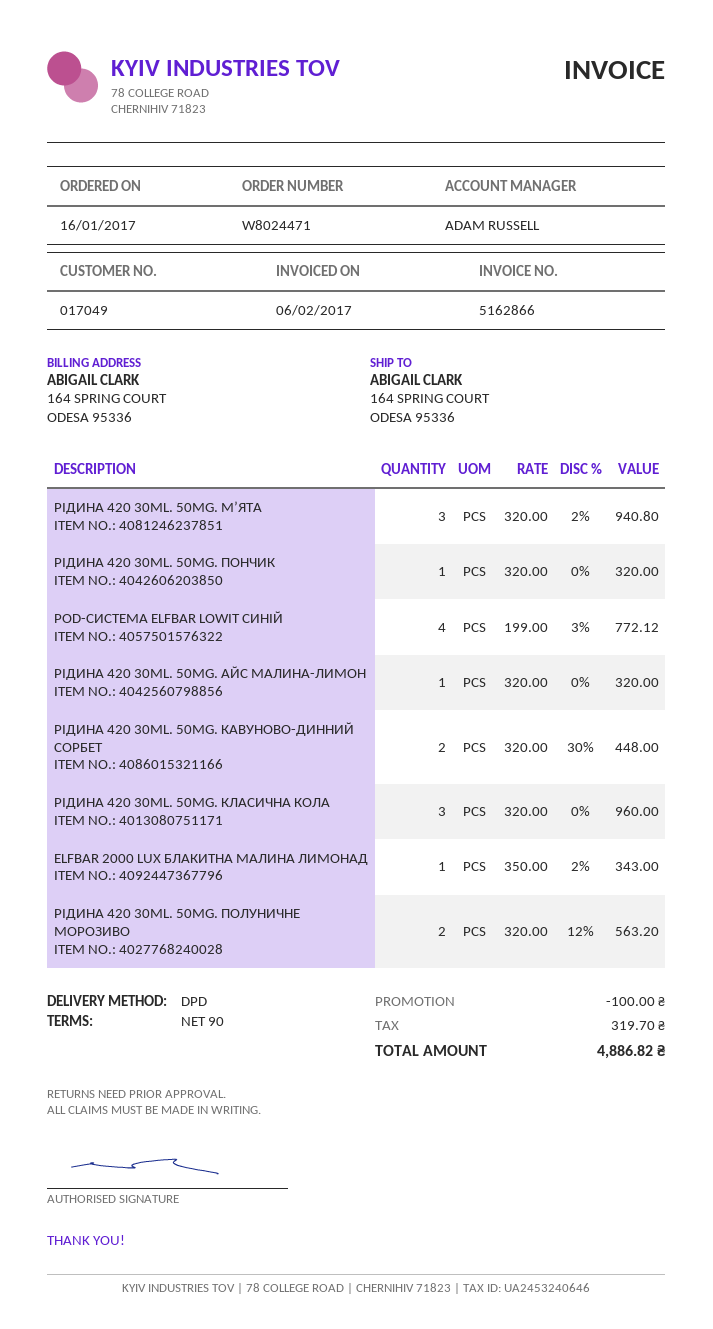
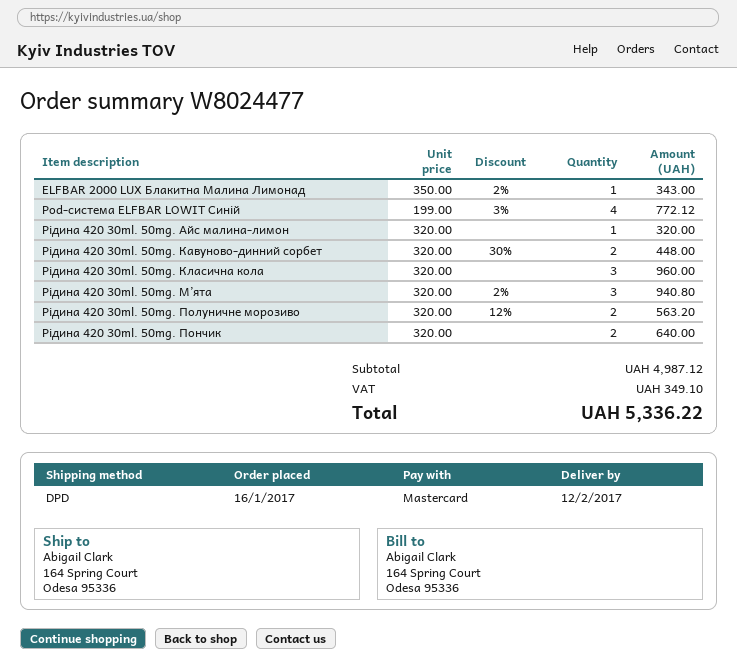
order number: W8024471 -> W8024477
РІДИНА 420 30ML. 50MG. ПОНЧИК: 1 x 320.00 = 320.00 -> 2 x 320.00 = 640.00
discount: 100.00 -> none
tax: 319.70 -> 349.10
total: 4886.82 -> 5336.22

